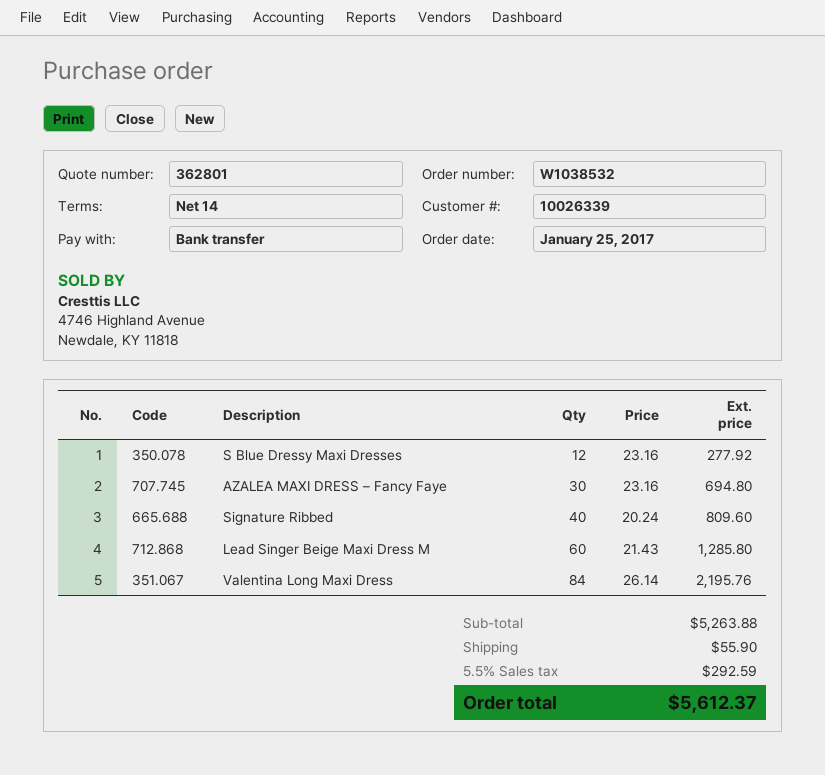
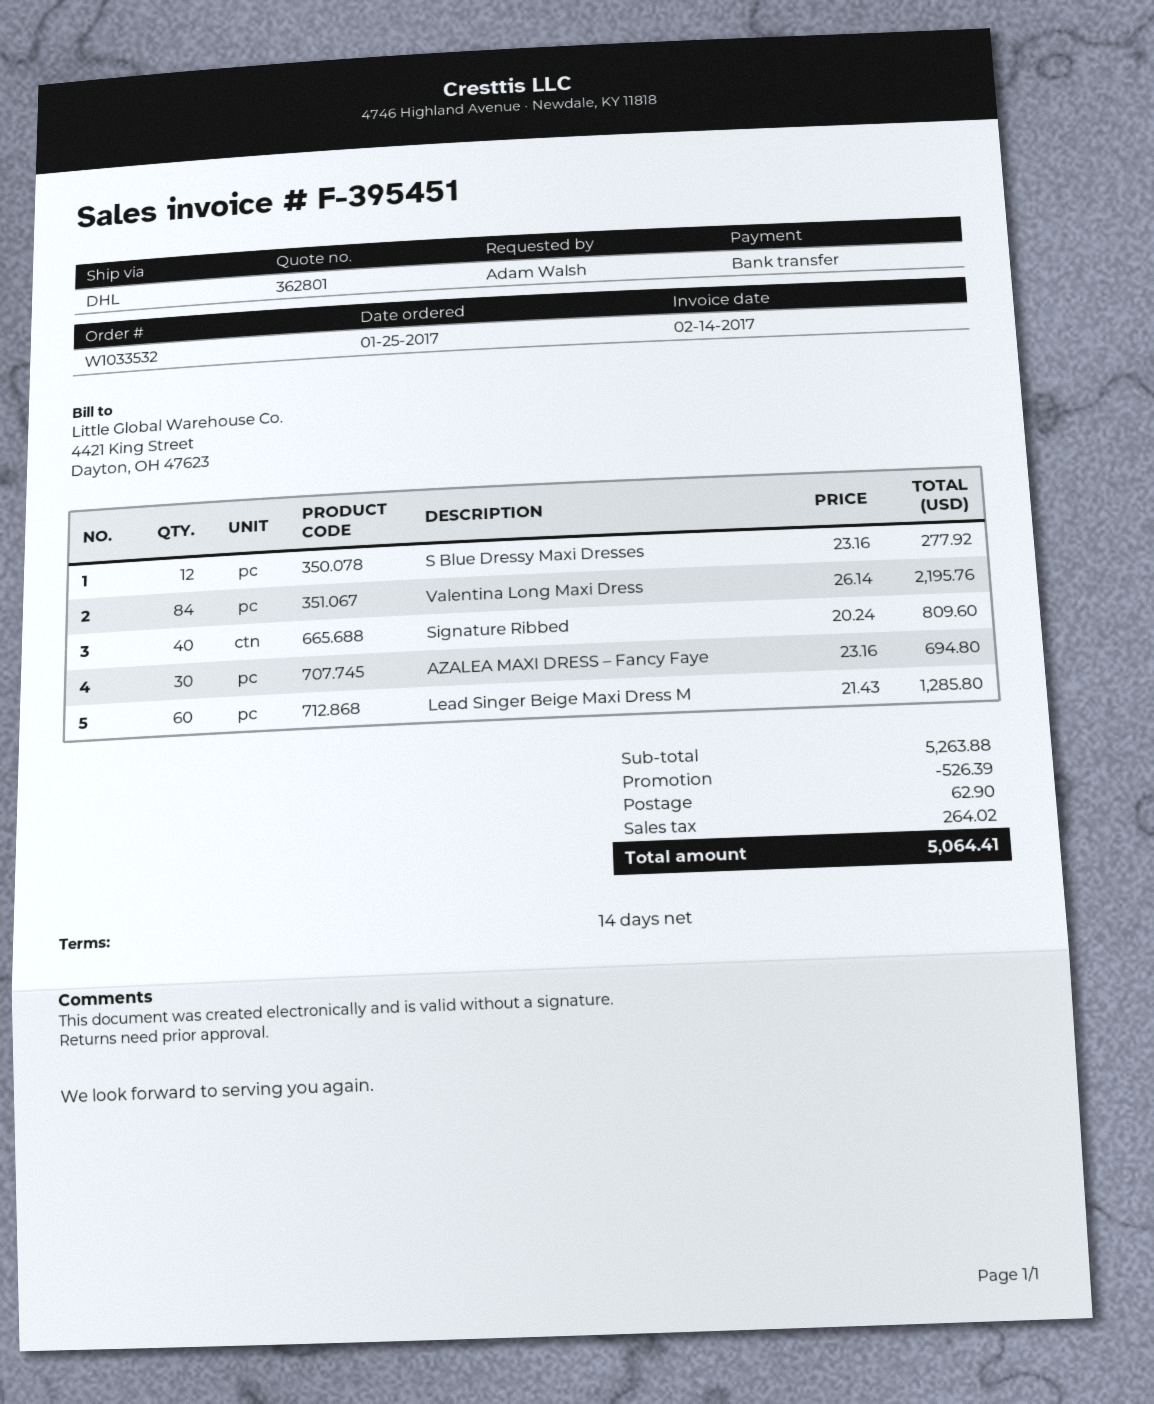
order number: W1038532 -> W1033532
discount: none -> 526.39
shipping: 55.90 -> 62.90
tax: 292.59 -> 264.02
total: 5612.37 -> 5064.41

